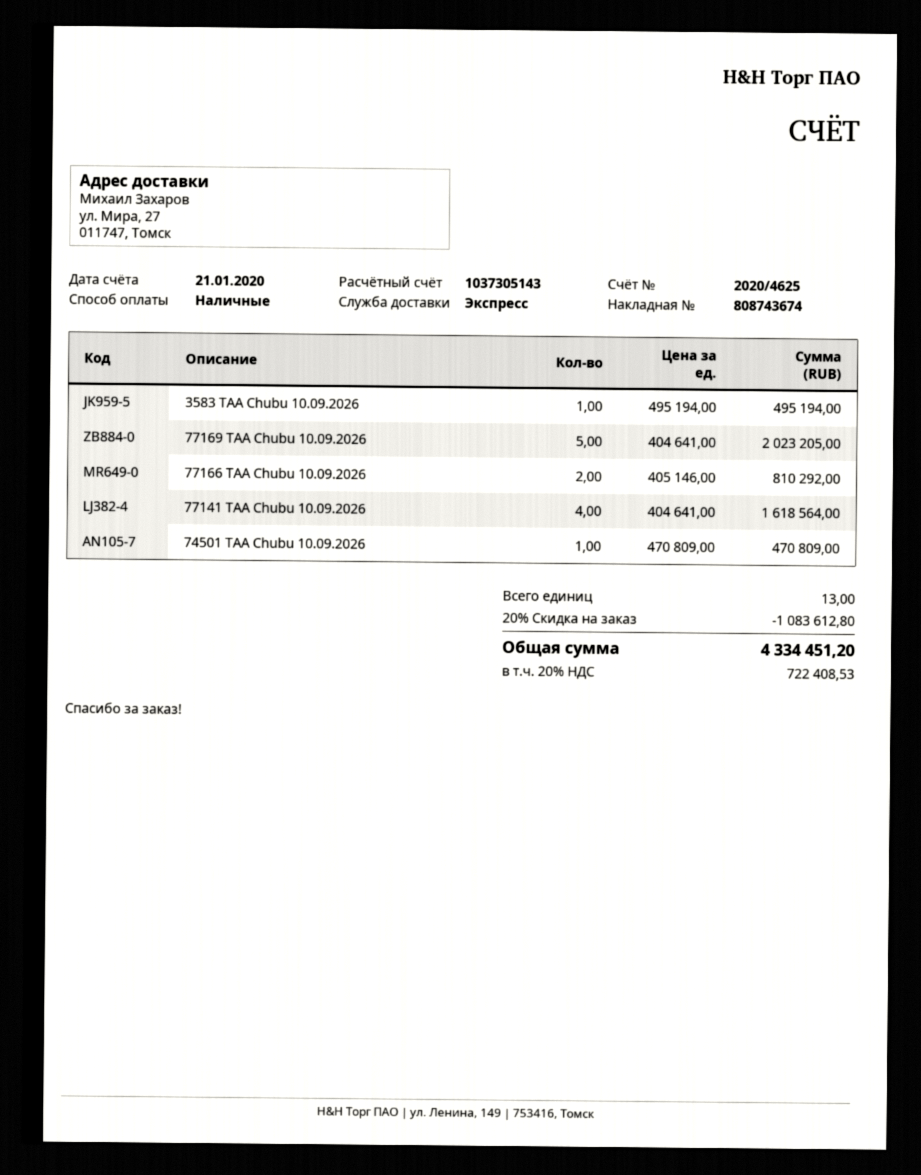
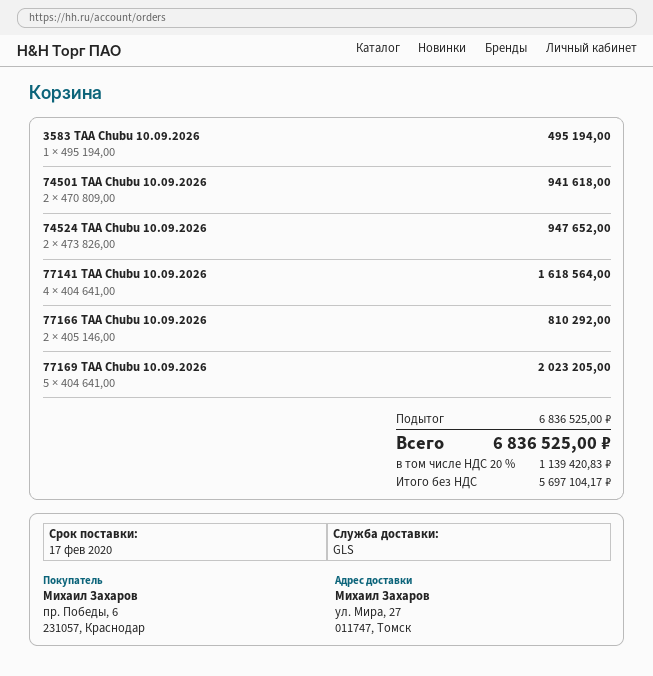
shipping method: express -> GLS
74501 TAA Chubu 10.09.2026: 1 x 470809.00 = 470809.00 -> 2 x 470809.00 = 941618.00
74524 TAA Chubu 10.09.2026: none -> 2 x 473826.00 = 947652.00
discount: 20% = 1083612.80 -> none
tax: 20% = 722408.53 -> 20% = 1139420.83
total: 4334451.20 -> 6836525.00

